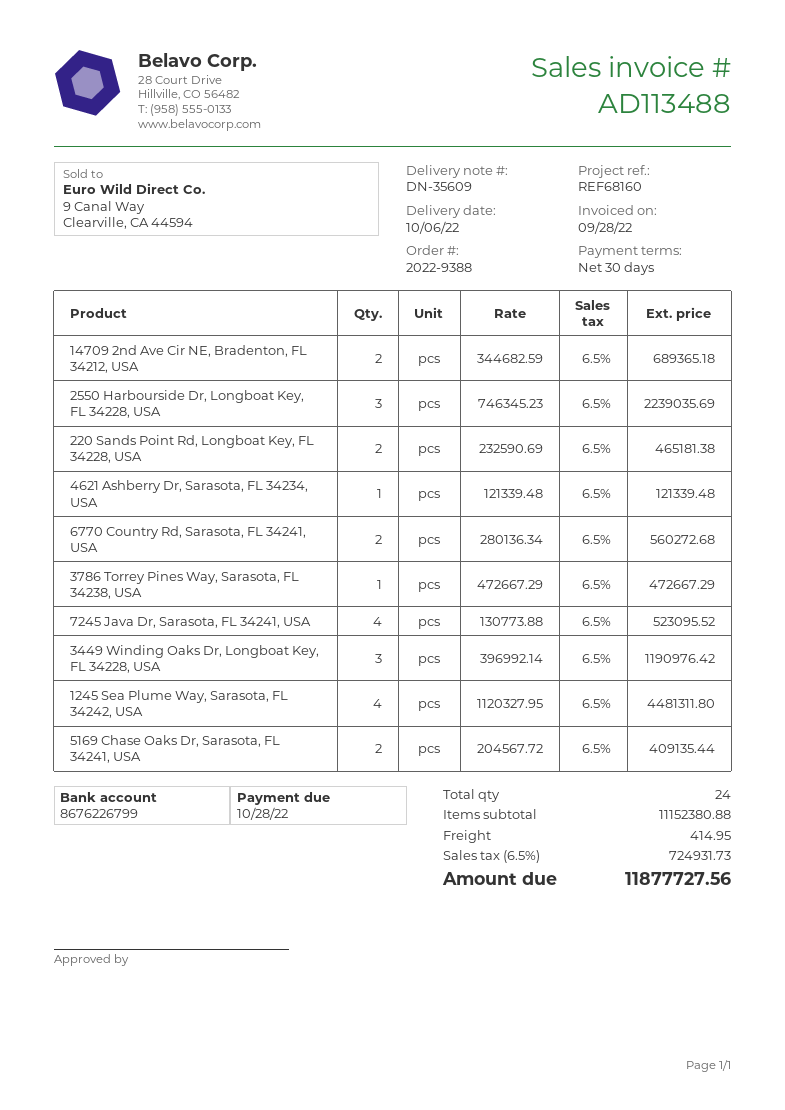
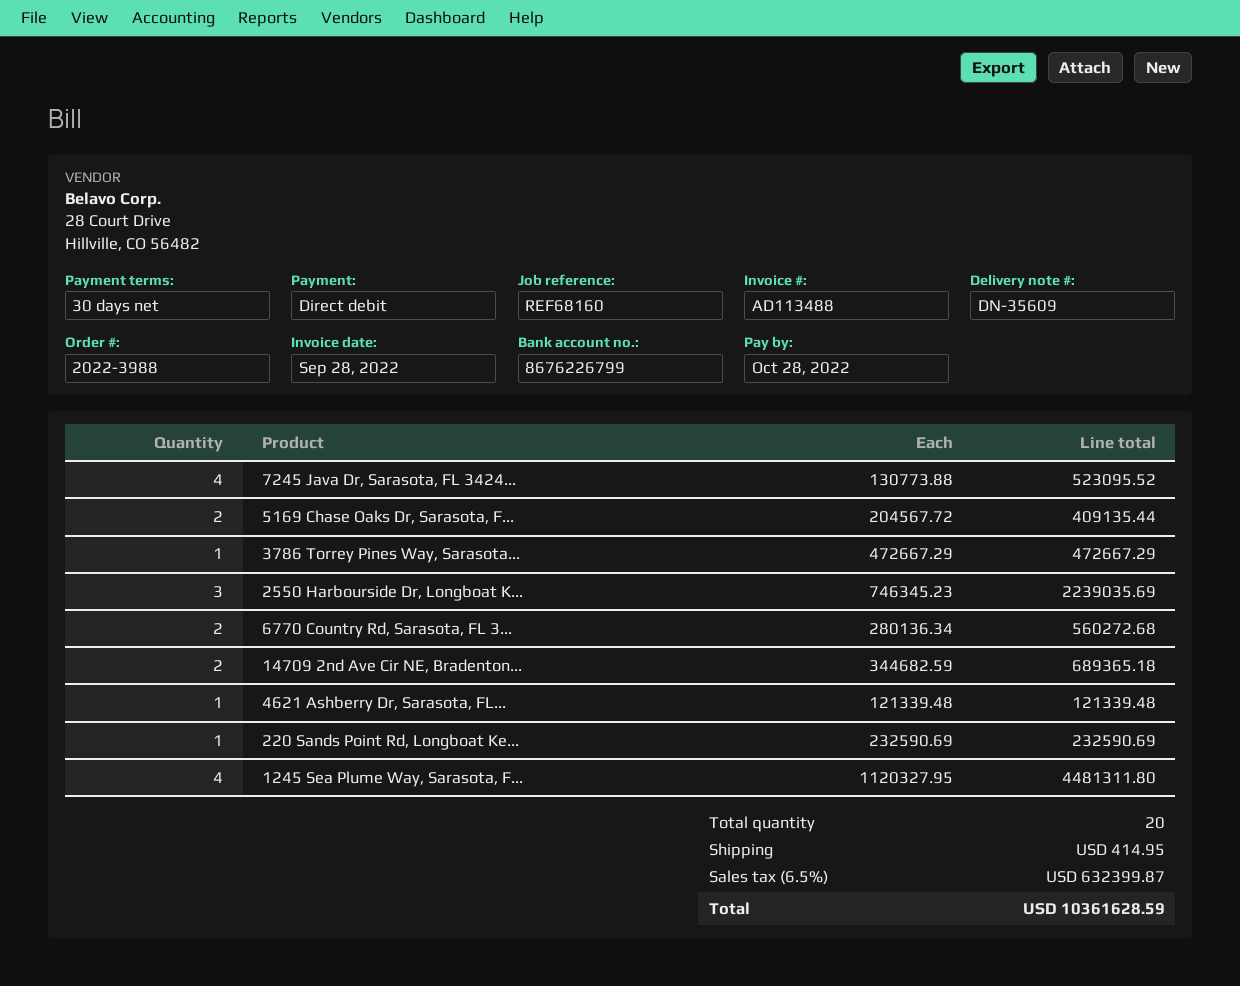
order number: 2022-9388 -> 2022-3988
220 Sands Point Rd, Longboat Key, FL 34228, USA: 2 x 232590.69 = 465181.38 -> 1 x 232590.69 = 232590.69
3449 Winding Oaks Dr, Longboat Key, FL 34228, USA: 3 x 396992.14 = 1190976.42 -> none
total quantity: 24 -> 20
tax: 6.5% = 724931.73 -> 6.5% = 632399.87
total: 11877727.56 -> 10361628.59

